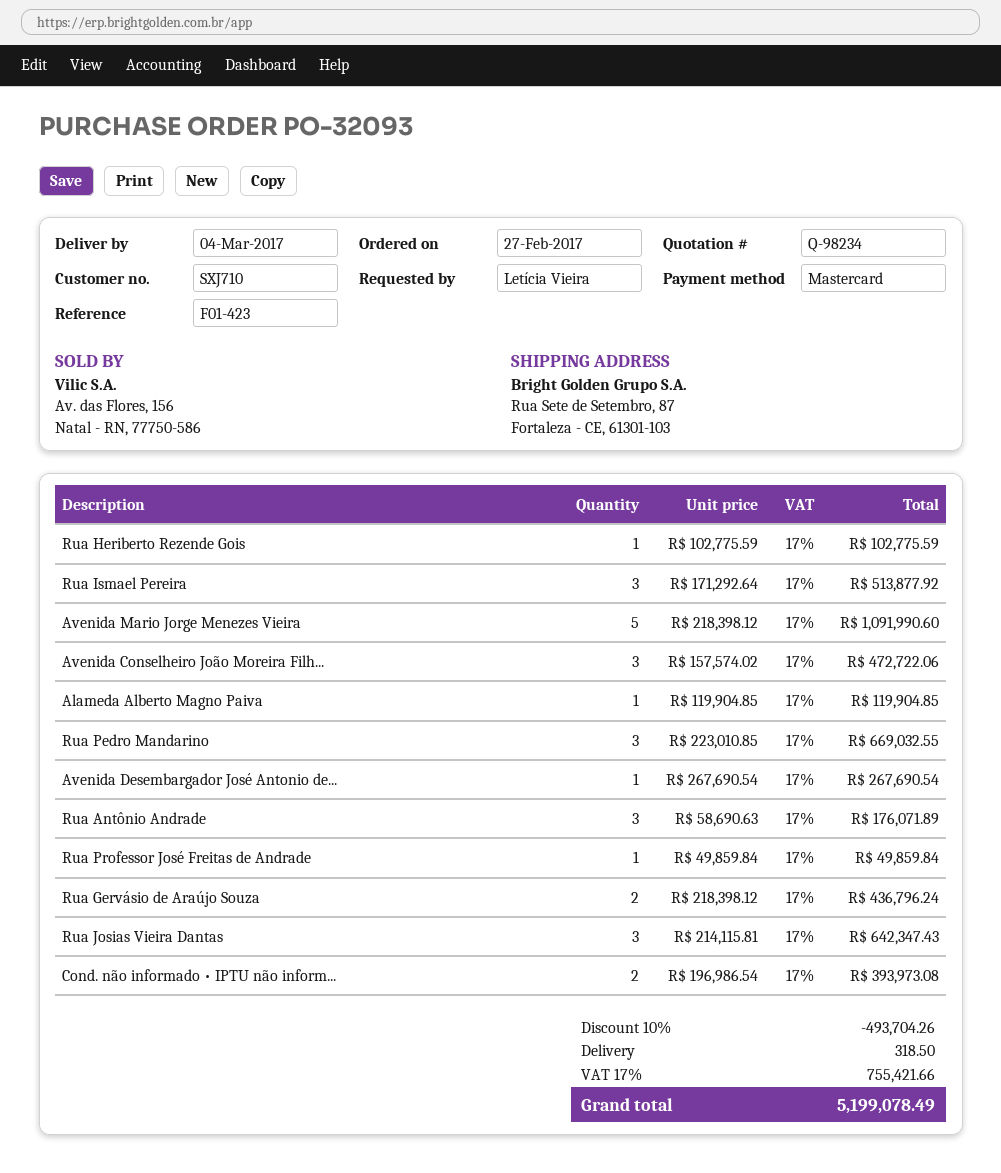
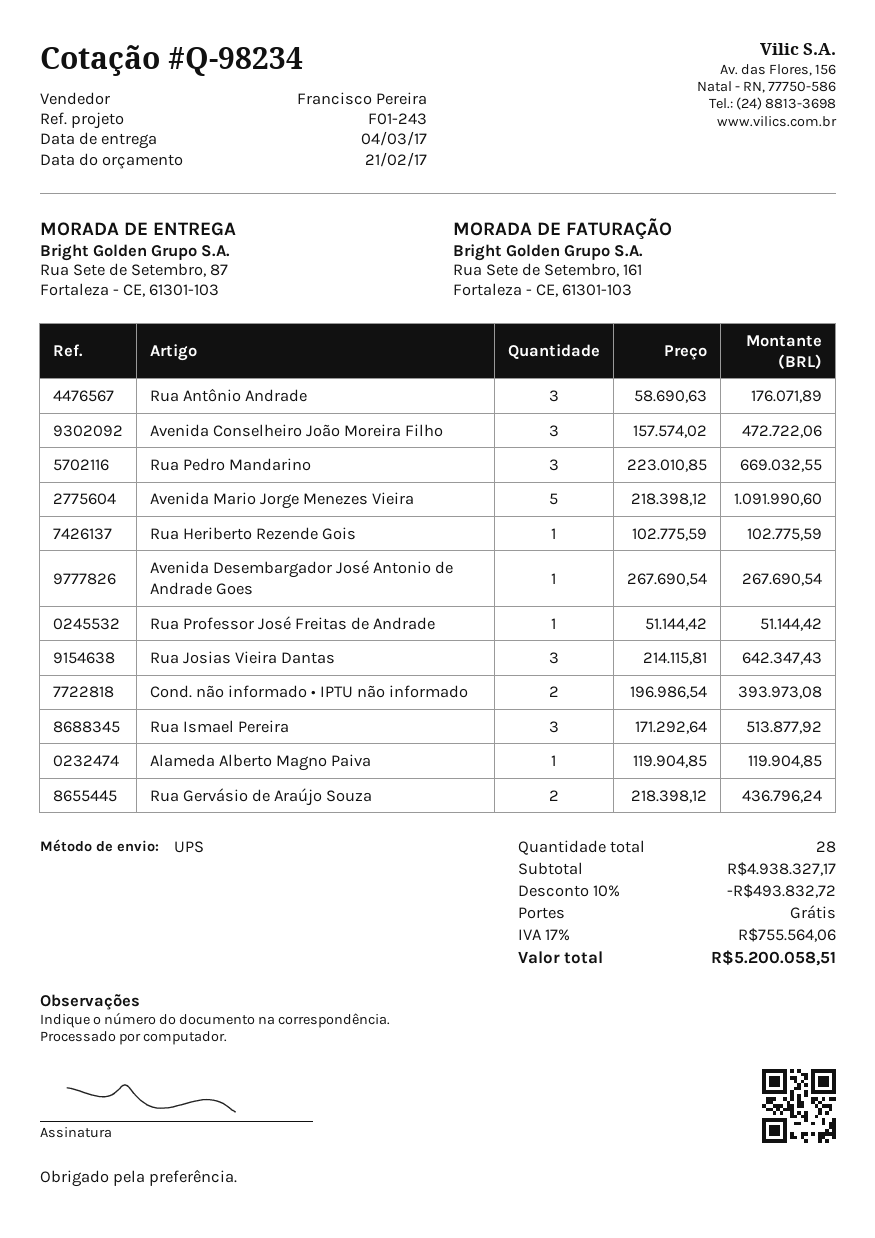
reference: F01-423 -> F01-243
Rua Professor José Freitas de Andrade: 1 x 49859.84 = 49859.84 -> 1 x 51144.42 = 51144.42
discount: 10% = 493704.26 -> 10% = 493832.72
shipping: 318.50 -> 0.00
tax: 17% = 755421.66 -> 17% = 755564.06
total: 5199078.49 -> 5200058.51

